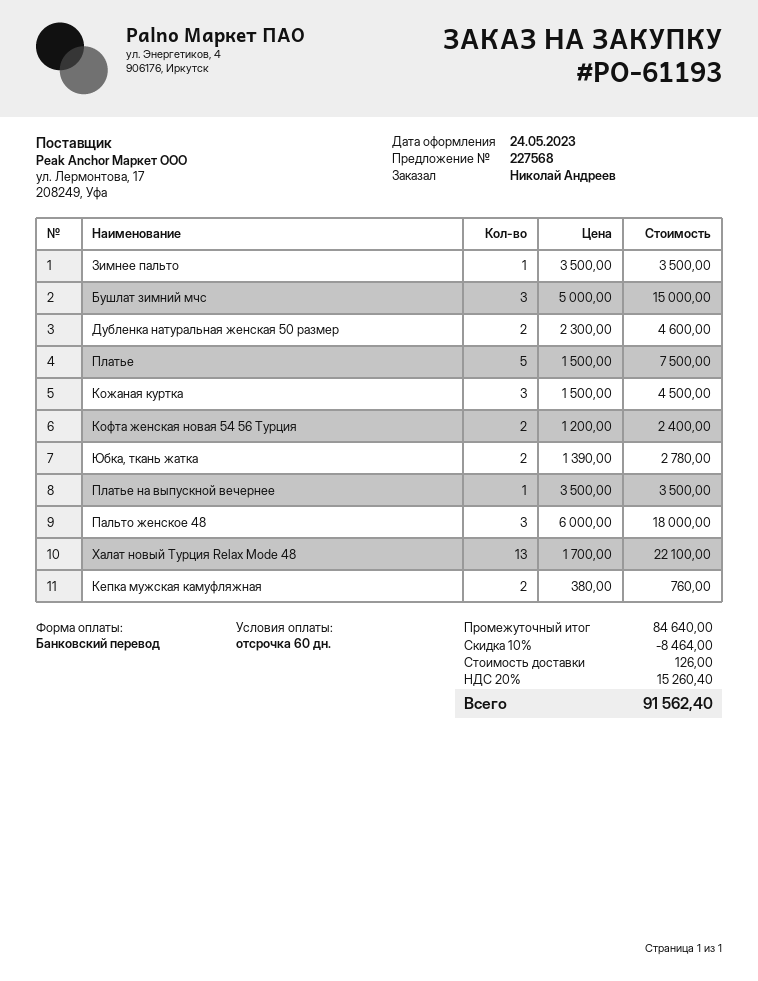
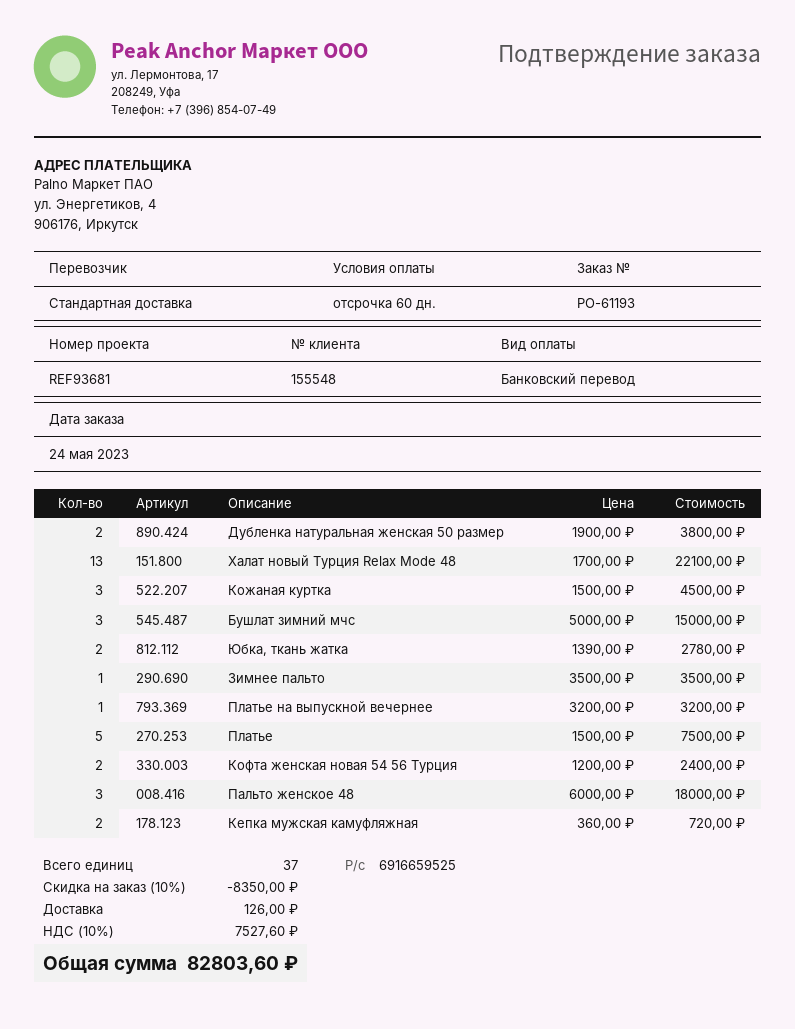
Дубленка натуральная женская 50 размер: 2 x 2300.00 = 4600.00 -> 2 x 1900.00 = 3800.00
Платье на выпускной вечернее: 1 x 3500.00 = 3500.00 -> 1 x 3200.00 = 3200.00
Кепка мужская камуфляжная: 2 x 380.00 = 760.00 -> 2 x 360.00 = 720.00
discount: 10% = 8464.00 -> 10% = 8350.00
tax: 20% = 15260.40 -> 10% = 7527.60
total: 91562.40 -> 82803.60

